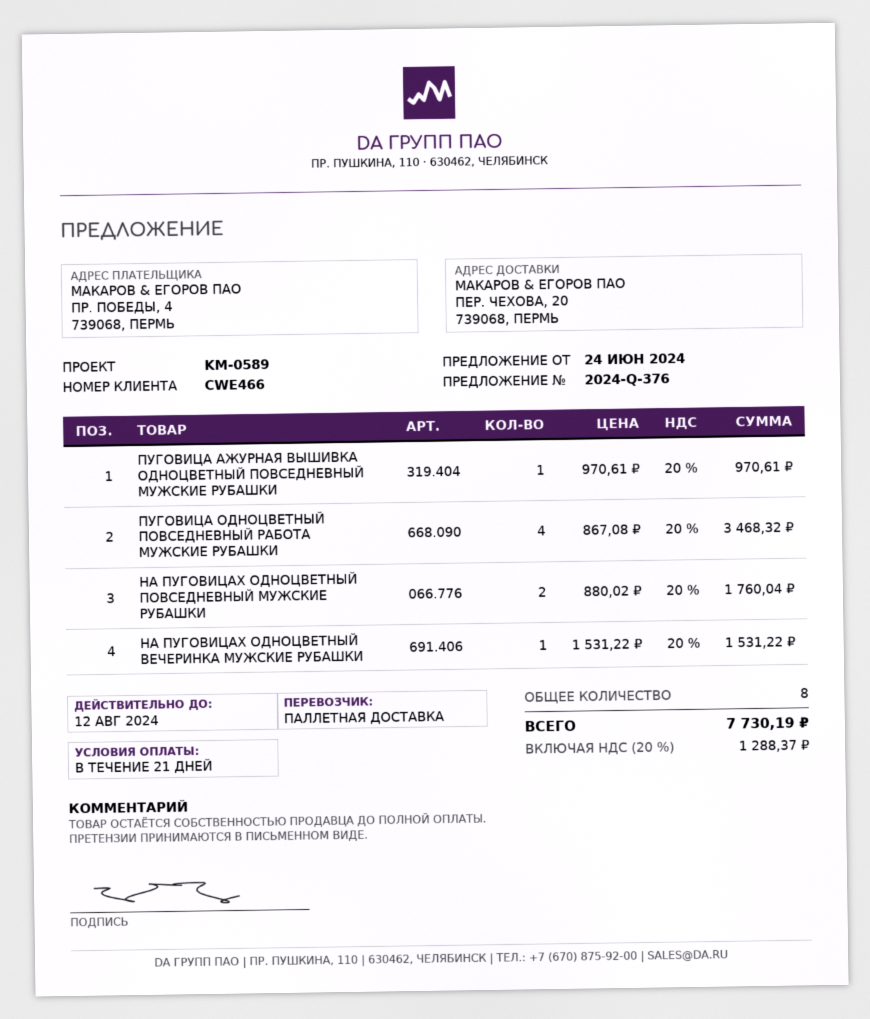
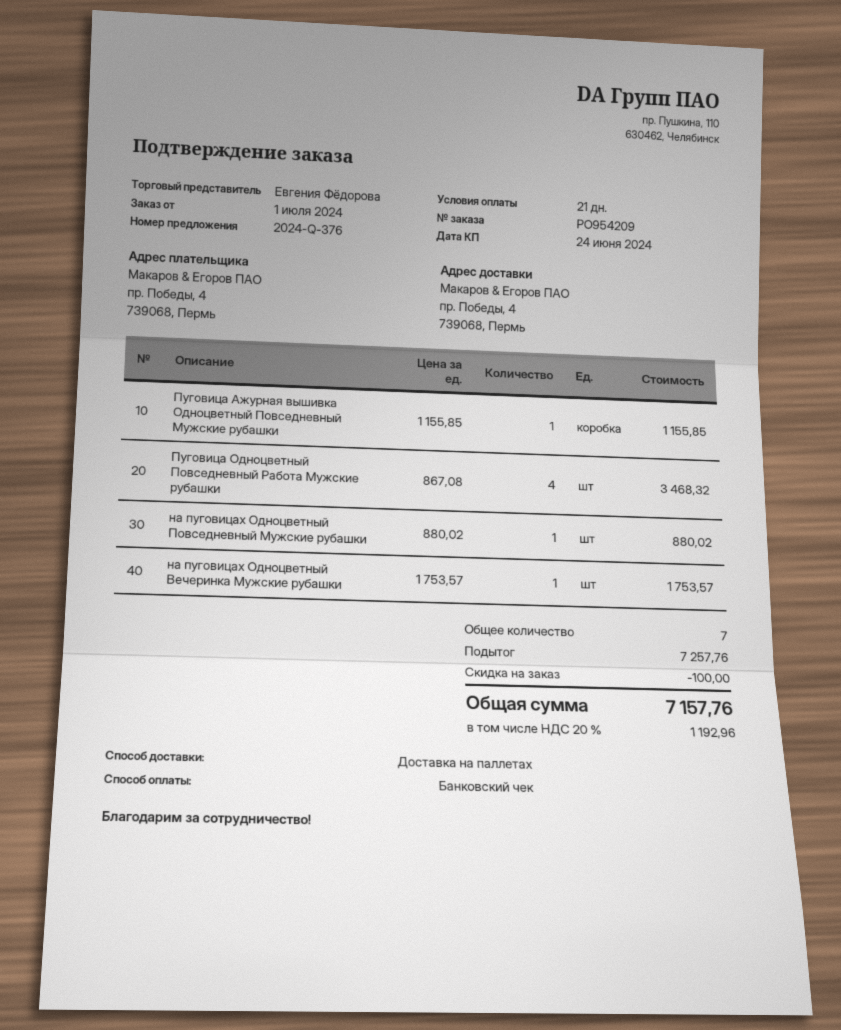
ship to: ПЕР. ЧЕХОВА, 20, 739068, ПЕРМЬ -> пр. Победы, 4, 739068, Пермь
ПУГОВИЦА АЖУРНАЯ ВЫШИВКА ОДНОЦВЕТНЫЙ ПОВСЕДНЕВНЫЙ МУЖСКИЕ РУБАШКИ: 1 x 970.61 = 970.61 -> 1 x 1155.85 = 1155.85
НА ПУГОВИЦАХ ОДНОЦВЕТНЫЙ ПОВСЕДНЕВНЫЙ МУЖСКИЕ РУБАШКИ: 2 x 880.02 = 1760.04 -> 1 x 880.02 = 880.02
НА ПУГОВИЦАХ ОДНОЦВЕТНЫЙ ВЕЧЕРИНКА МУЖСКИЕ РУБАШКИ: 1 x 1531.22 = 1531.22 -> 1 x 1753.57 = 1753.57
total quantity: 8 -> 7
discount: none -> 100.00
tax: 20% = 1288.37 -> 20% = 1192.96
total: 7730.19 -> 7157.76

